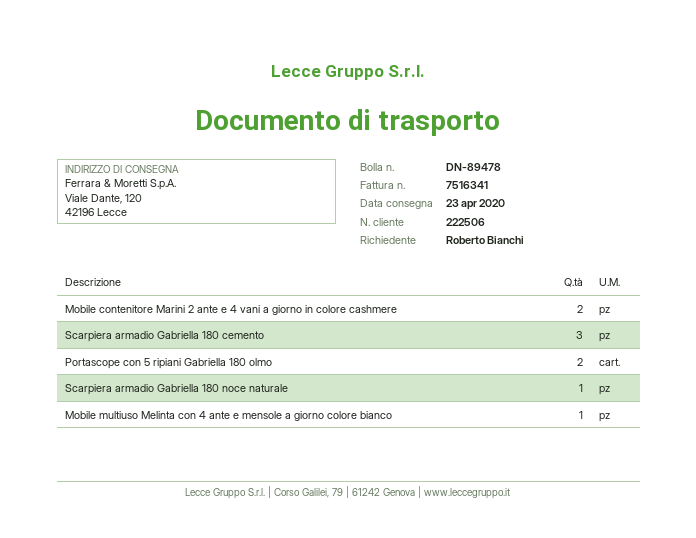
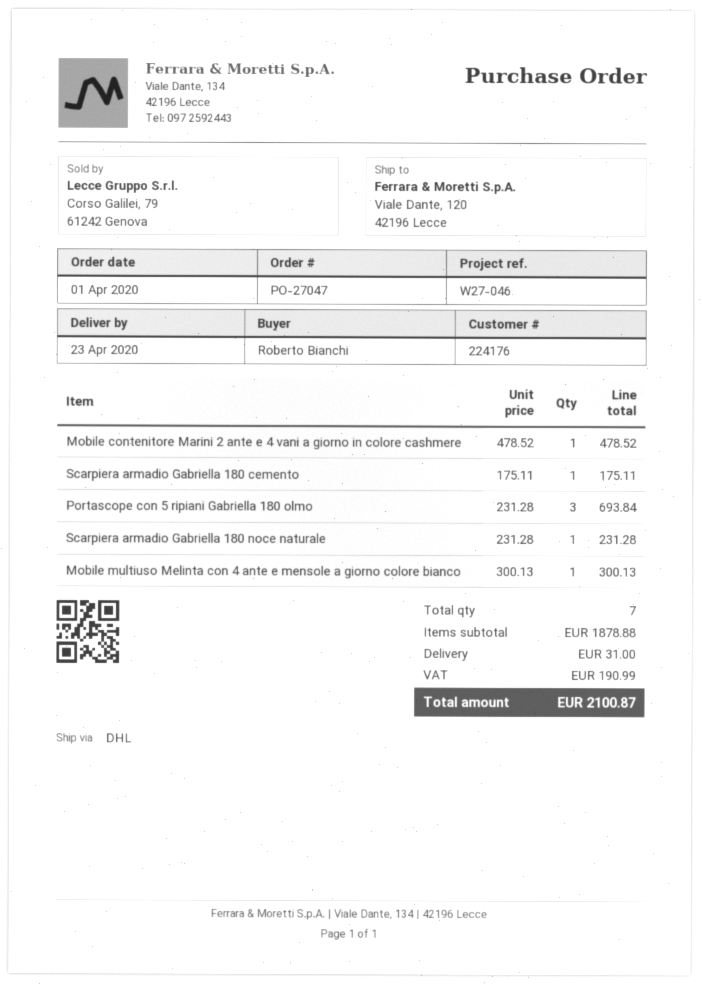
customer number: 222506 -> 224176
Mobile contenitore Marini 2 ante e 4 vani a giorno in colore cashmere: 2 -> 1
Scarpiera armadio Gabriella 180 cemento: 3 -> 1
Portascope con 5 ripiani Gabriella 180 olmo: 2 -> 3

